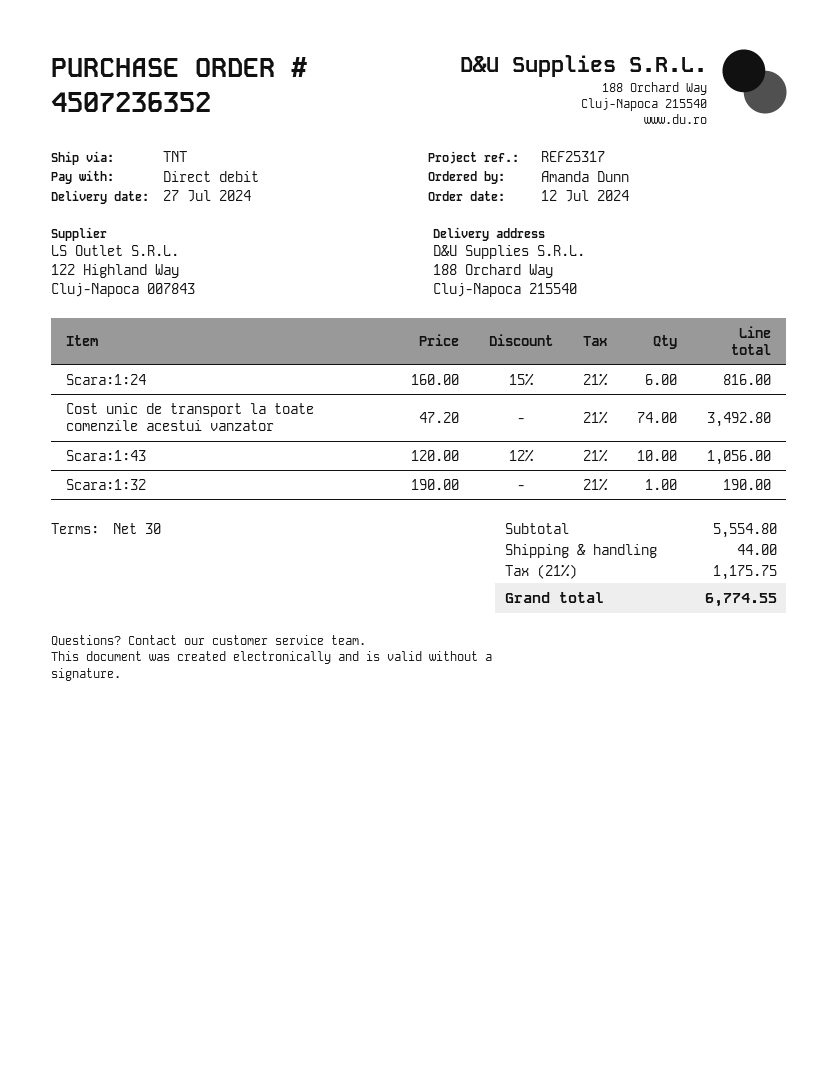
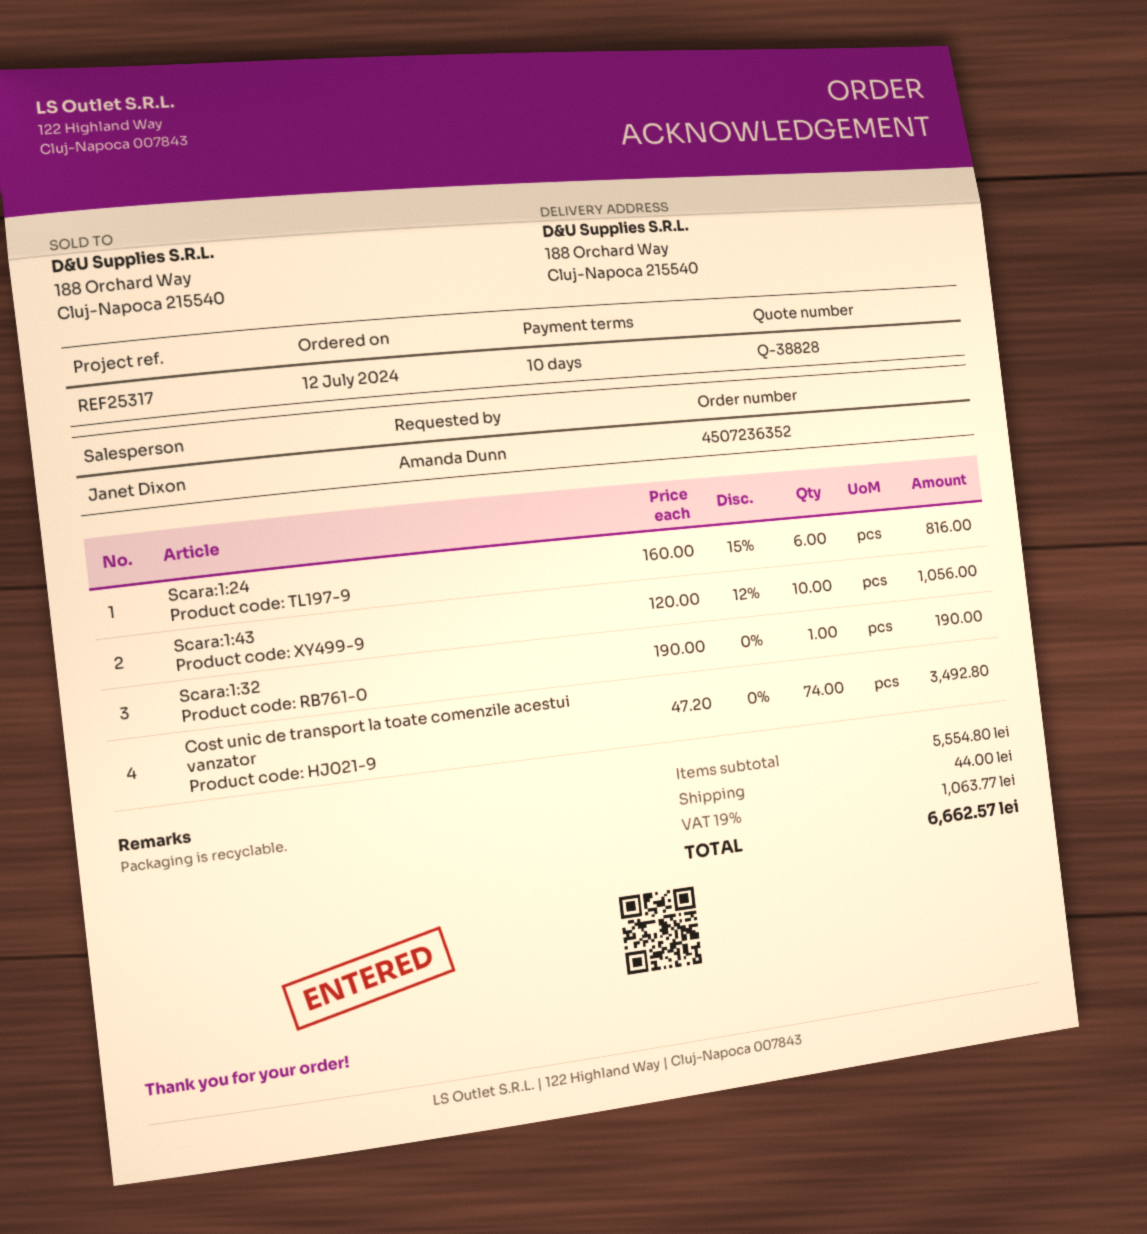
payment terms: 30 days -> 10 days
tax: 21% = 1175.75 -> 19% = 1063.77
total: 6774.55 -> 6662.57

